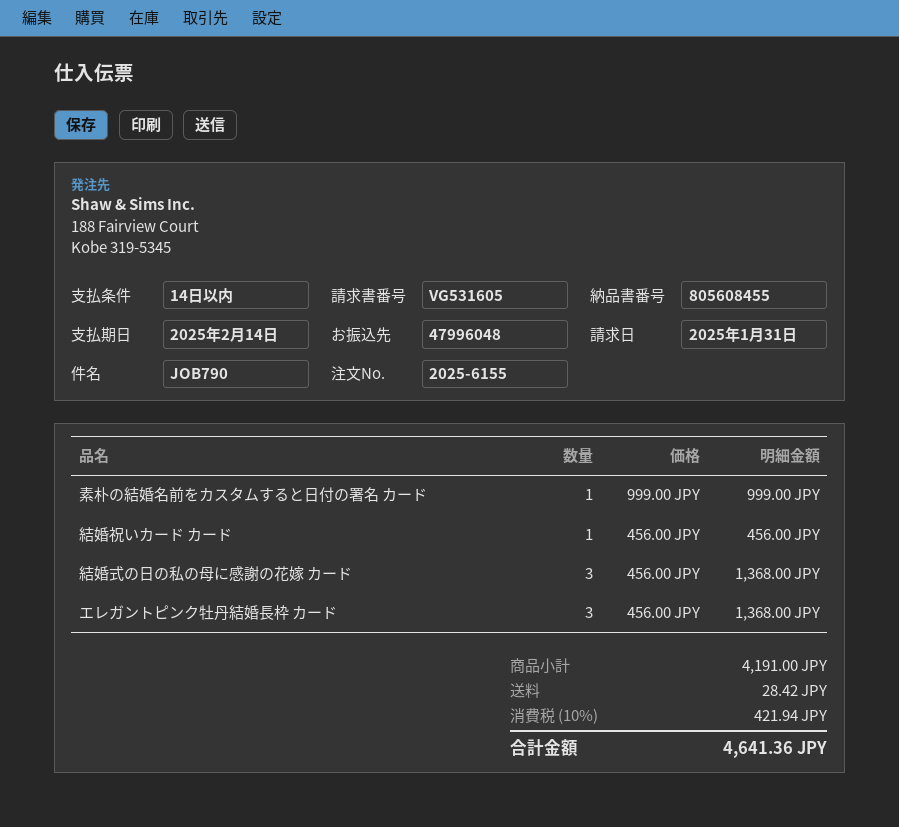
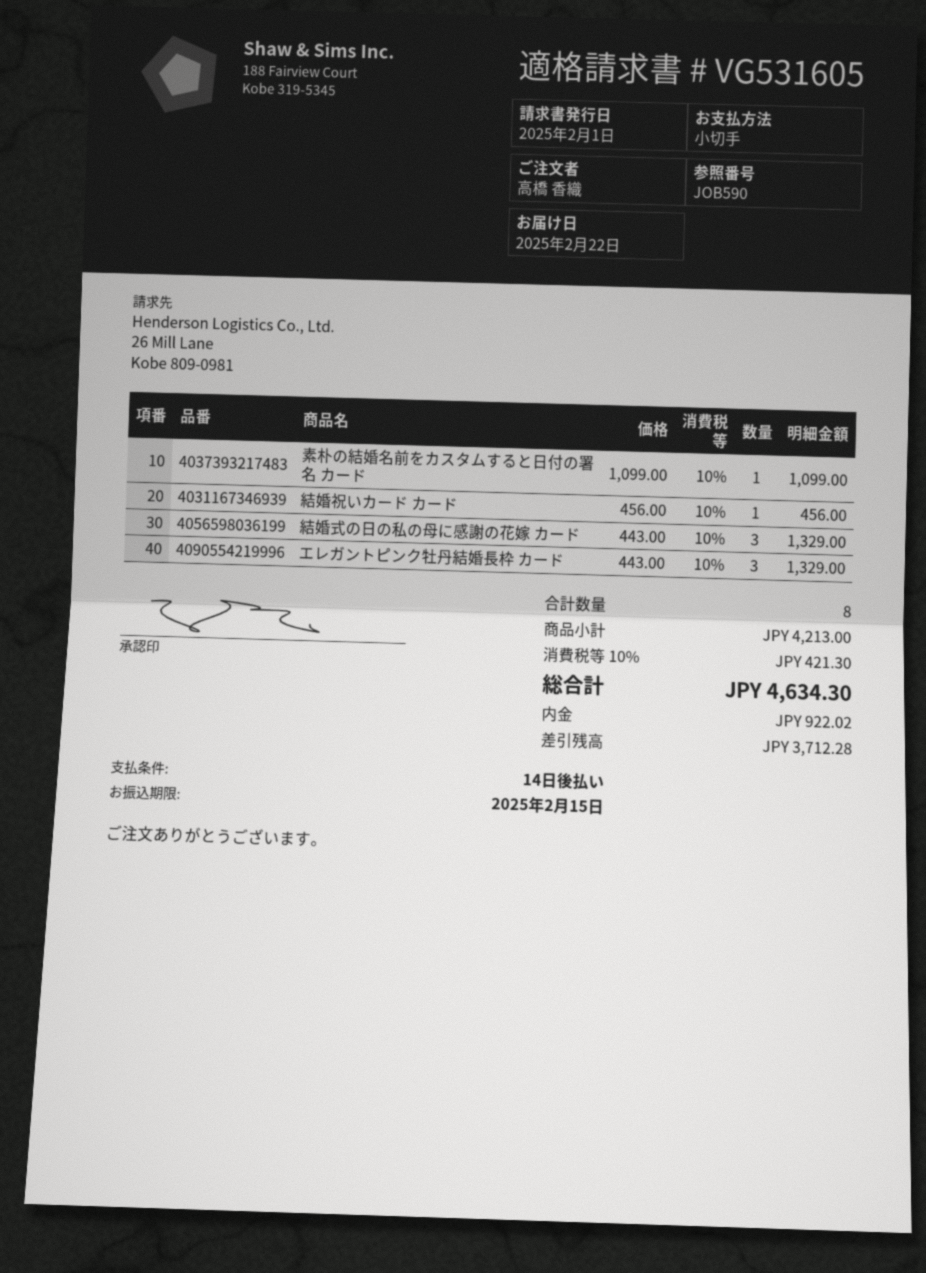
invoice date: 2025-01-31 -> 2025-02-01
due date: 2025-02-14 -> 2025-02-15
reference: JOB790 -> JOB590
素朴の結婚名前をカスタムすると日付の署名 カード: 1 x 999.00 = 999.00 -> 1 x 1099.00 = 1099.00
結婚式の日の私の母に感謝の花嫁 カード: 3 x 456.00 = 1368.00 -> 3 x 443.00 = 1329.00
エレガントピンク牡丹結婚長枠 カード: 3 x 456.00 = 1368.00 -> 3 x 443.00 = 1329.00
subtotal: 4191.00 -> 4213.00
shipping: 28.42 -> none
tax: 10% = 421.94 -> 10% = 421.30
total: 4641.36 -> 4634.30

